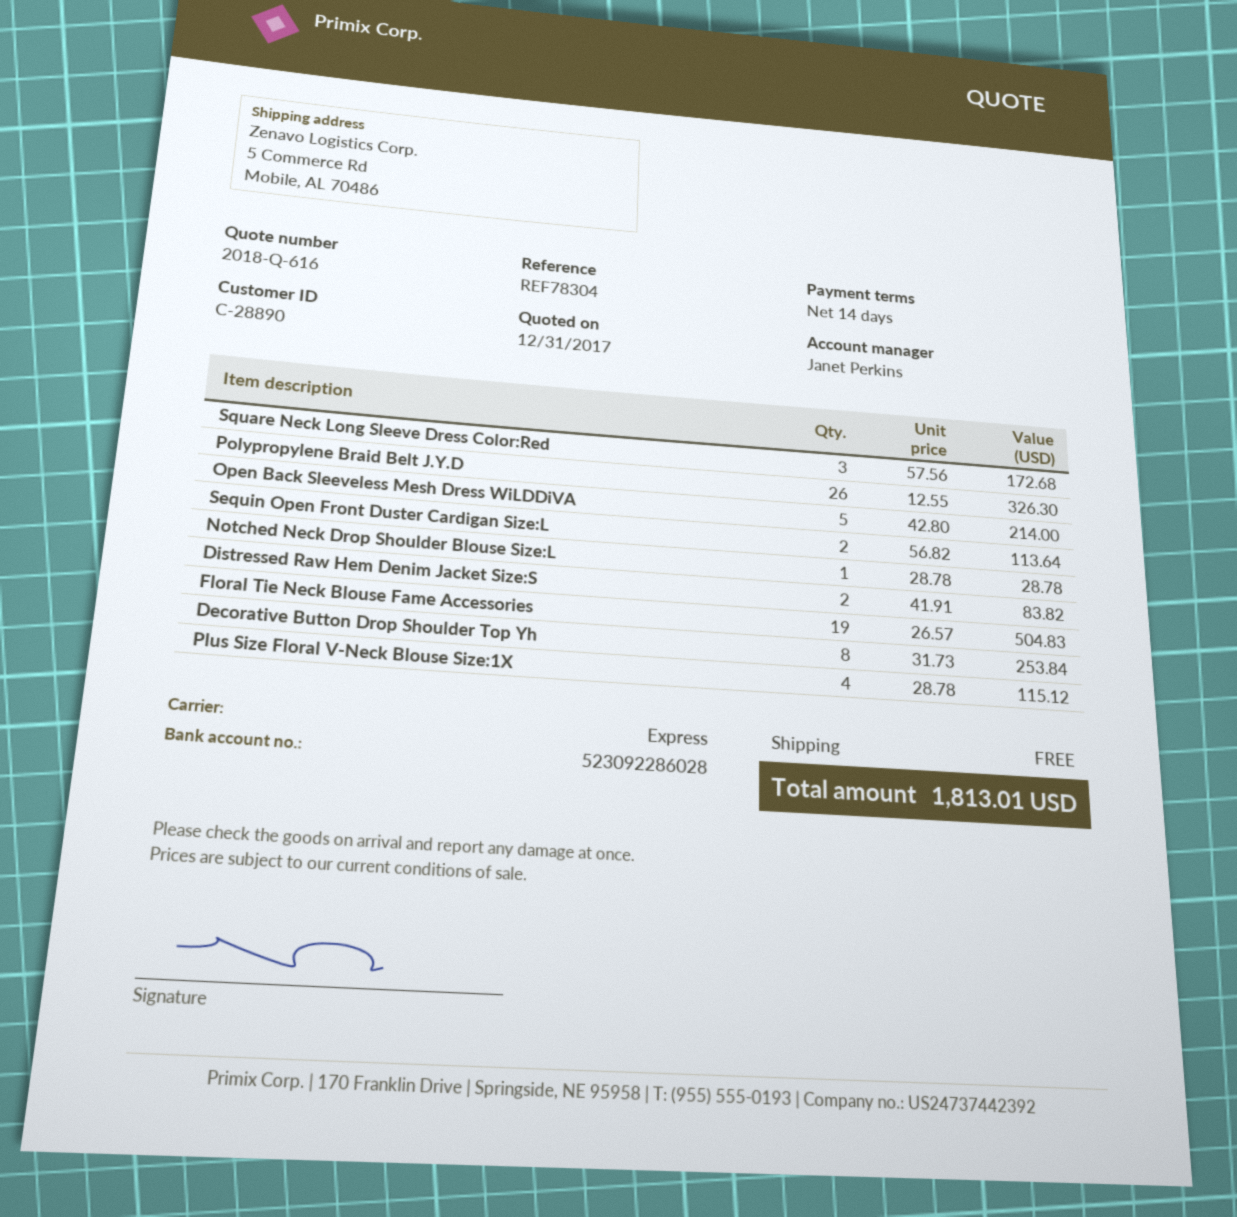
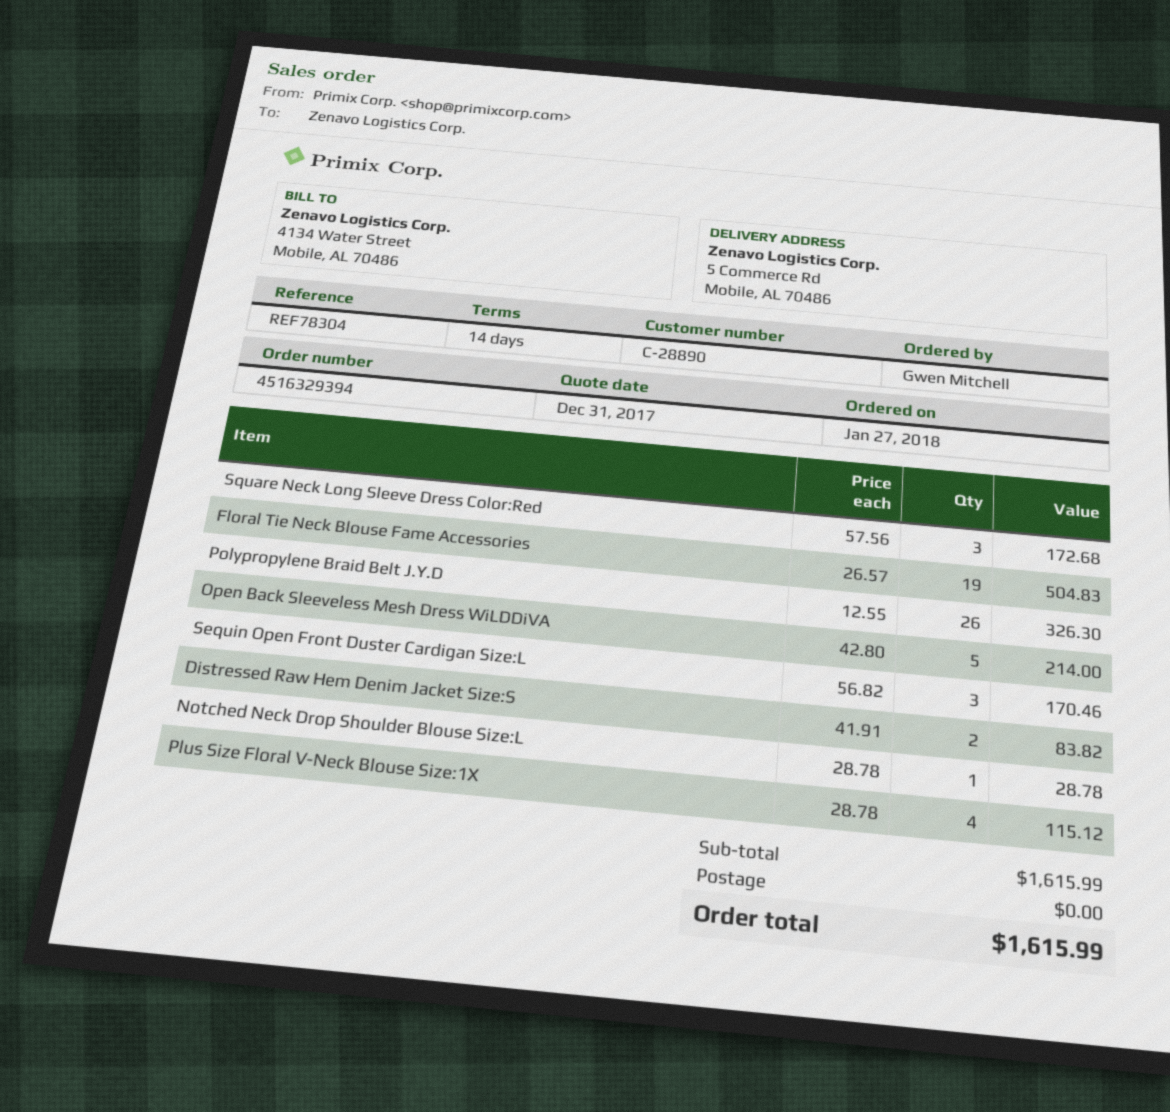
Sequin Open Front Duster Cardigan Size:L: 2 x 56.82 = 113.64 -> 3 x 56.82 = 170.46
Decorative Button Drop Shoulder Top Yh: 8 x 31.73 = 253.84 -> none
total: 1813.01 -> 1615.99

